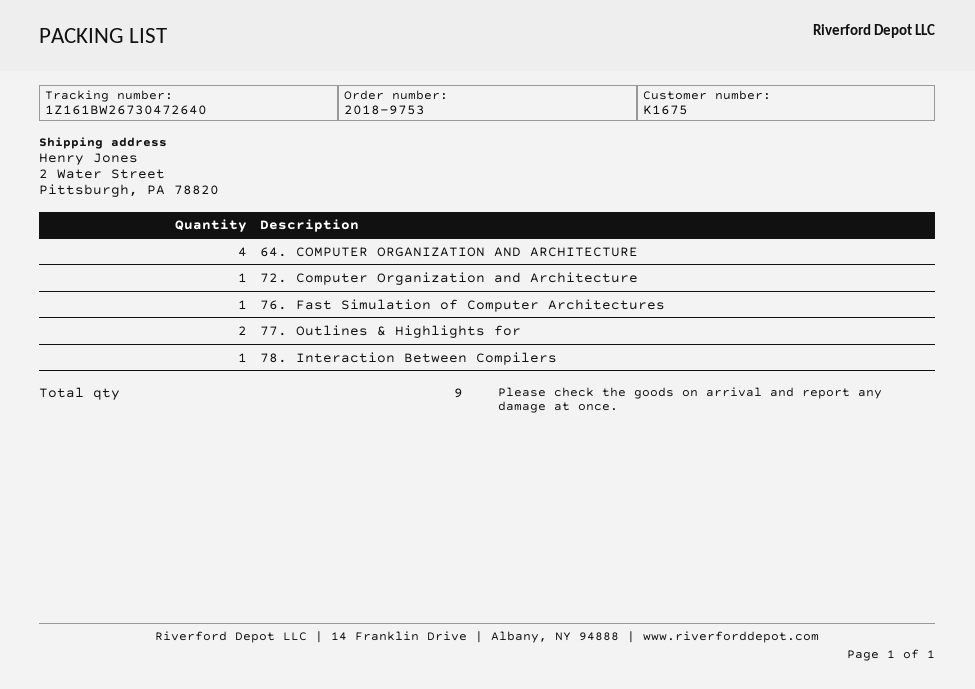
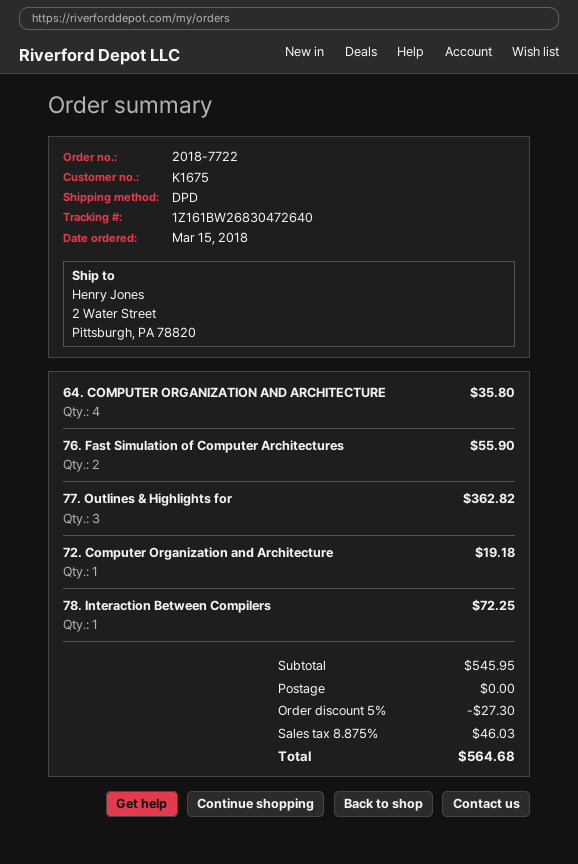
order number: 2018-9753 -> 2018-7722
tracking number: 1Z161BW26730472640 -> 1Z161BW26830472640
76. Fast Simulation of Computer Architectures: 1 -> 2
77. Outlines & Highlights for: 2 -> 3

